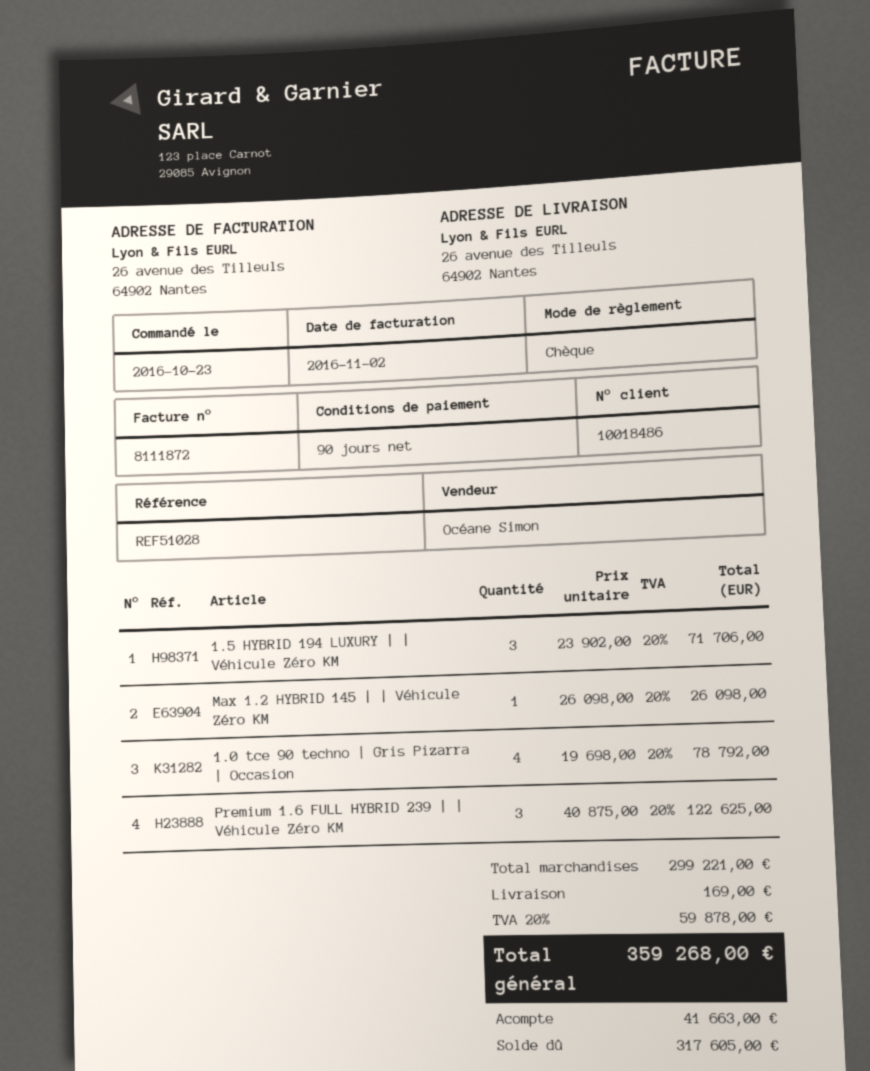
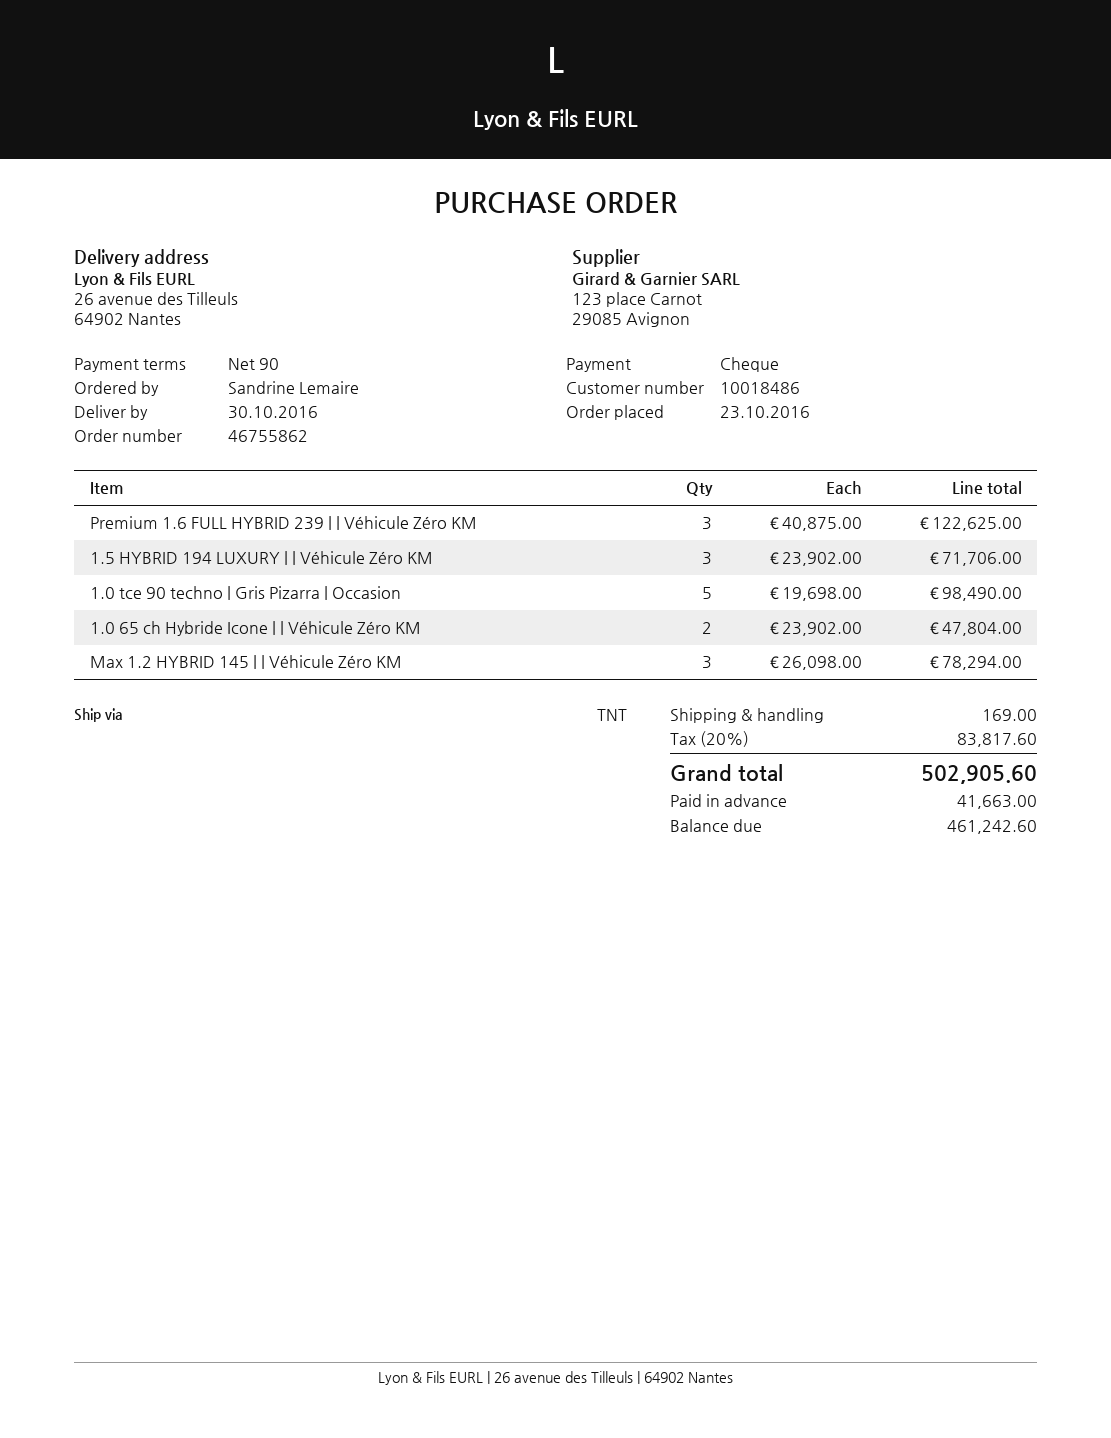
Max 1.2 HYBRID 145 | | Véhicule Zéro KM: 1 x 26098.00 = 26098.00 -> 3 x 26098.00 = 78294.00
1.0 tce 90 techno | Gris Pizarra | Occasion: 4 x 19698.00 = 78792.00 -> 5 x 19698.00 = 98490.00
1.0 65 ch Hybride Icone | | Véhicule Zéro KM: none -> 2 x 23902.00 = 47804.00
tax: 20% = 59878.00 -> 20% = 83817.60
total: 359268.00 -> 502905.60
balance: 317605.00 -> 461242.60

